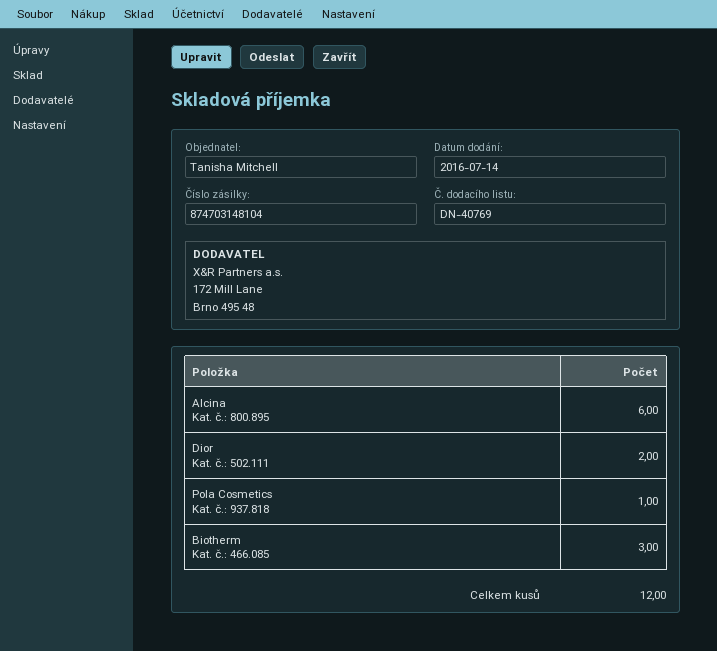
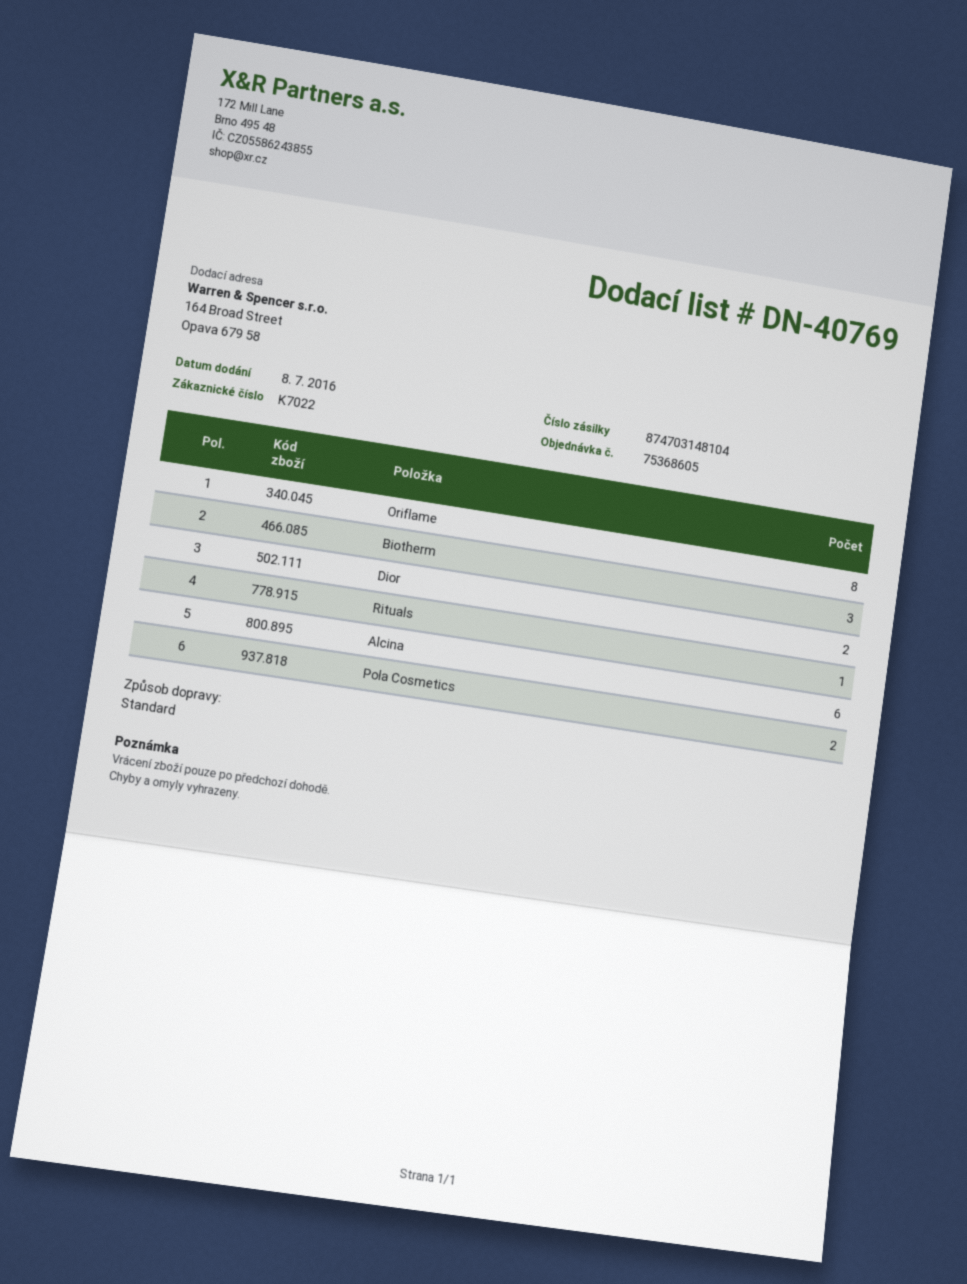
delivery date: 2016-07-14 -> 2016-07-08
Pola Cosmetics: 1 -> 2
Oriflame: none -> 8
Rituals: none -> 1

